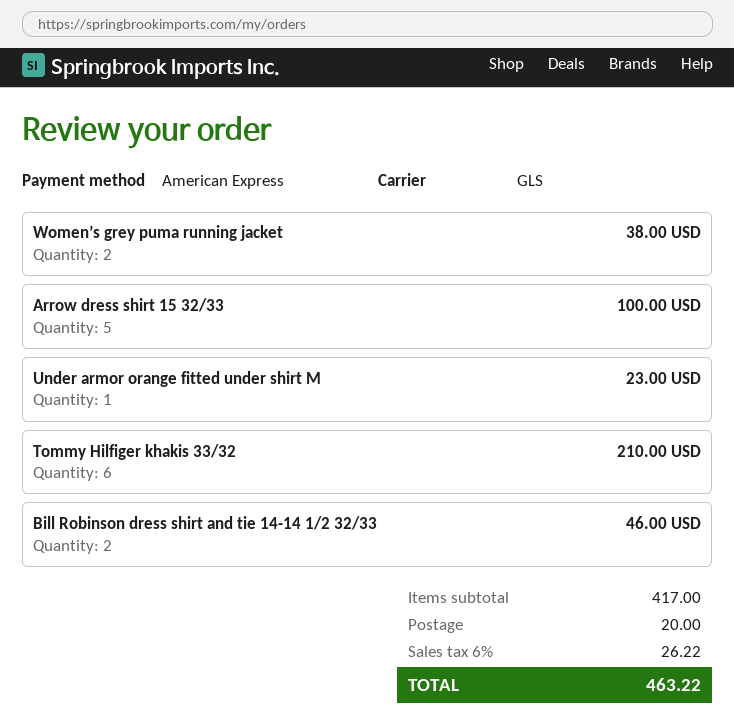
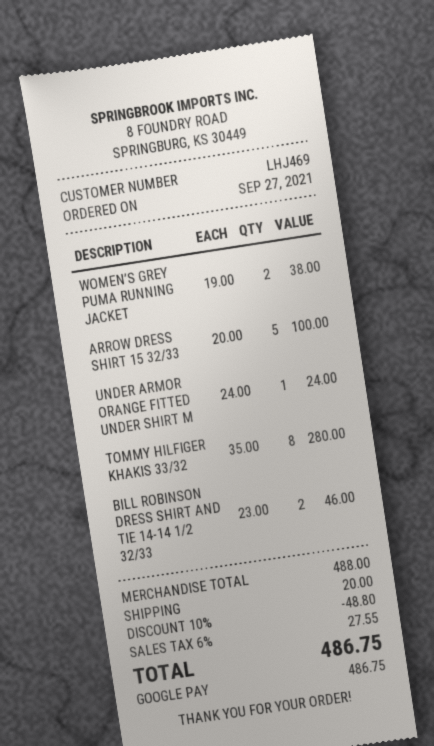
payment method: American Express -> Google Pay
Under armor orange fitted under shirt M: 1 for 23.00 -> 1 for 24.00
Tommy Hilfiger khakis 33/32: 6 for 210.00 -> 8 for 280.00
subtotal: 417.00 -> 488.00
discount: none -> 10% = 48.80
tax: 6% = 26.22 -> 6% = 27.55
total: 463.22 -> 486.75

